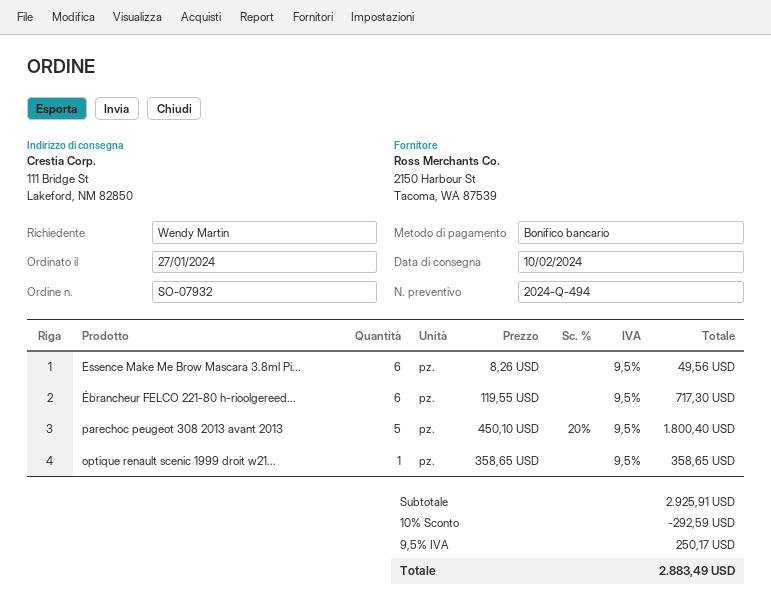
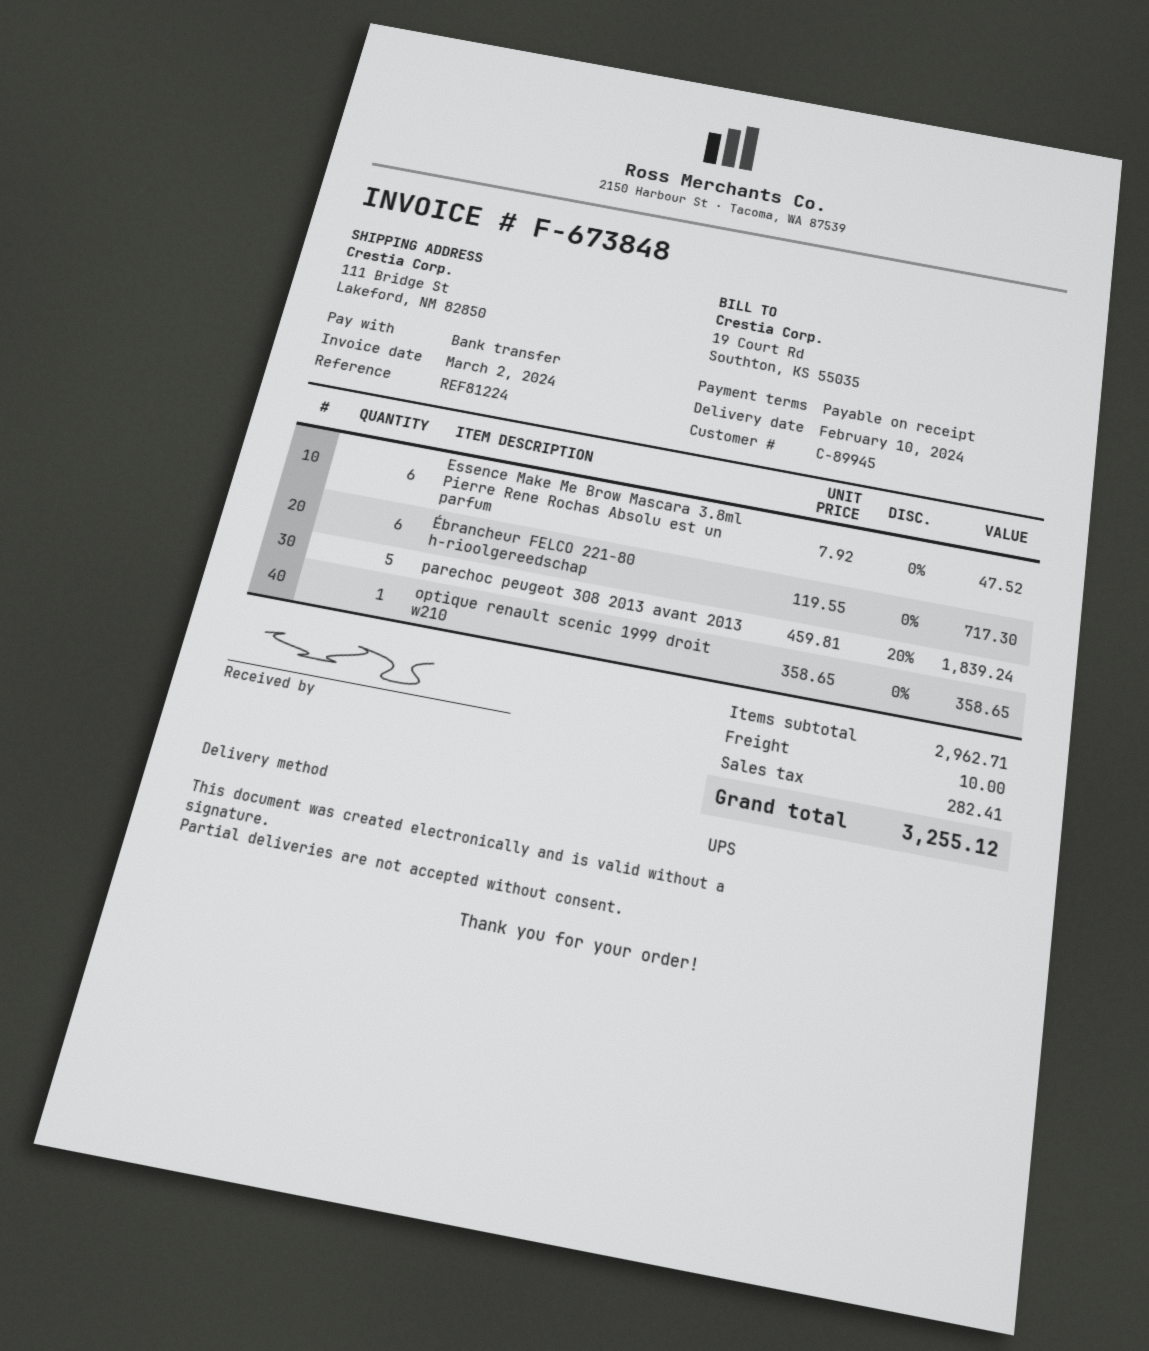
Essence Make Me Brow Mascara 3.8ml Pi...: 6 x 8.26 = 49.56 -> 6 x 7.92 = 47.52
parechoc peugeot 308 2013 avant 2013: 5 x 450.10 - 20% = 1800.40 -> 5 x 459.81 - 20% = 1839.24
subtotal: 2925.91 -> 2962.71
discount: 10% = 292.59 -> none
shipping: none -> 10.00
tax: 250.17 -> 282.41
total: 2883.49 -> 3255.12

